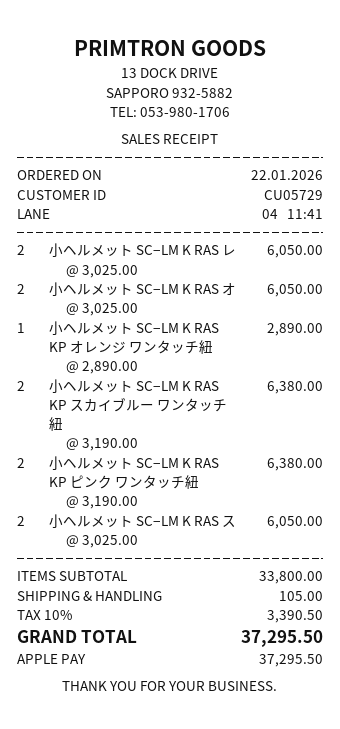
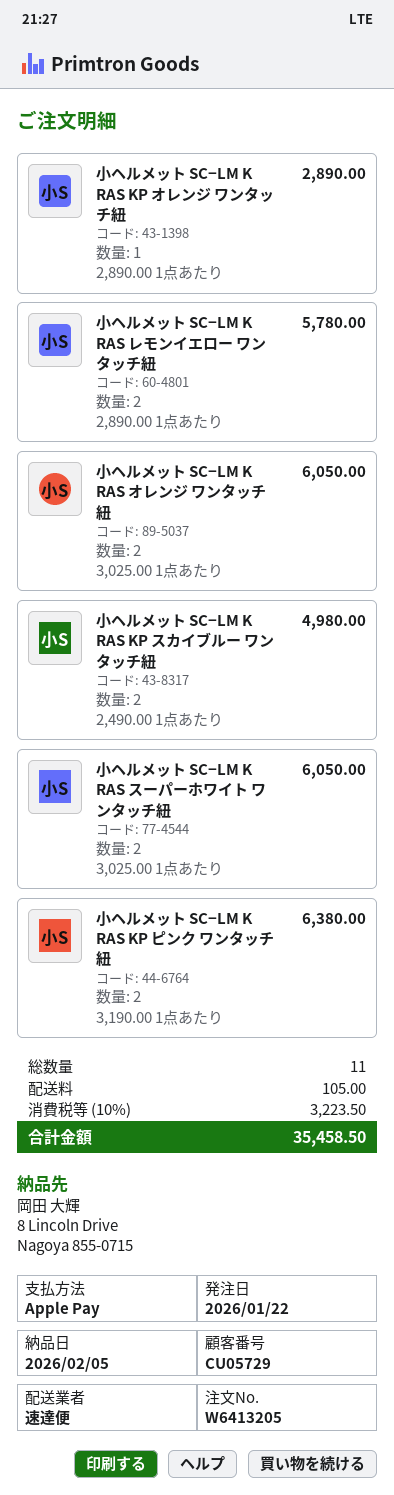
小ヘルメット SC−LM K RAS レ: 2 x 3025.00 = 6050.00 -> 2 x 2890.00 = 5780.00
小ヘルメット SC−LM K RAS KP スカイブルー ワンタッチ紐: 2 x 3190.00 = 6380.00 -> 2 x 2490.00 = 4980.00
tax: 10% = 3390.50 -> 10% = 3223.50
total: 37295.50 -> 35458.50

